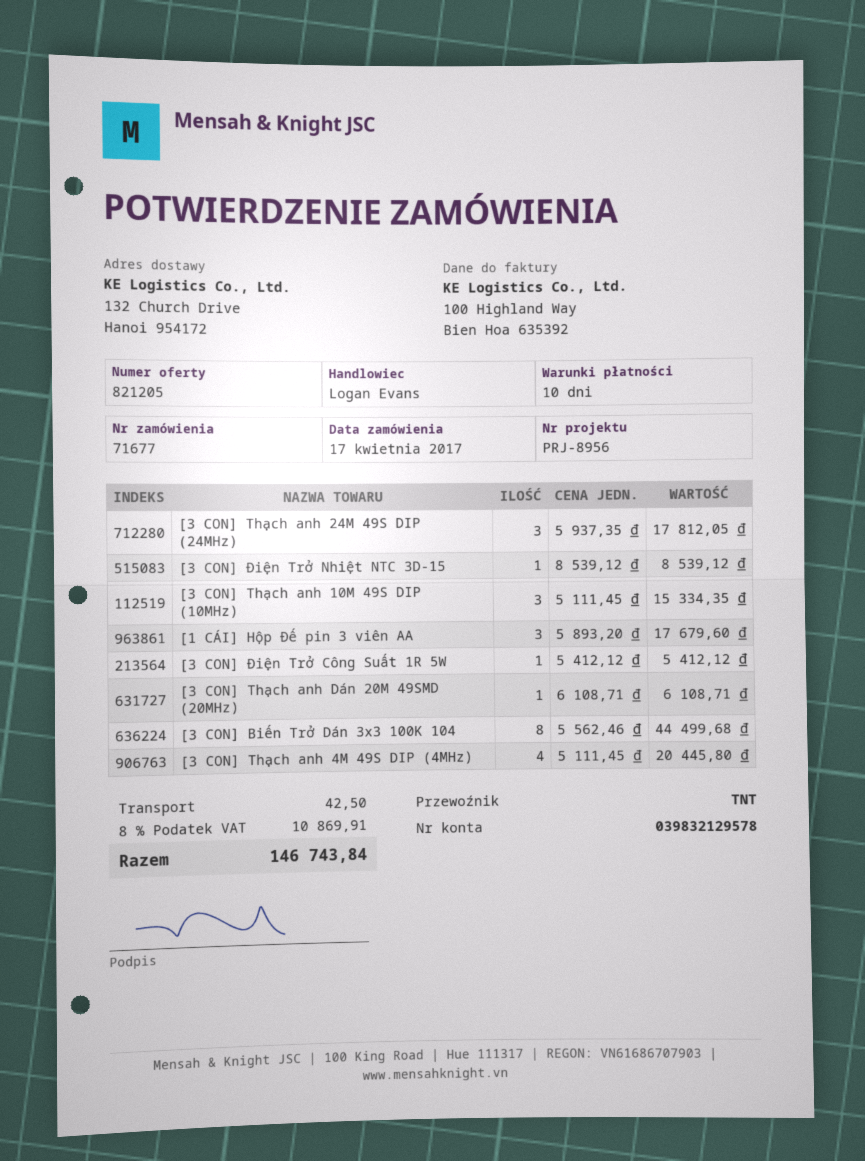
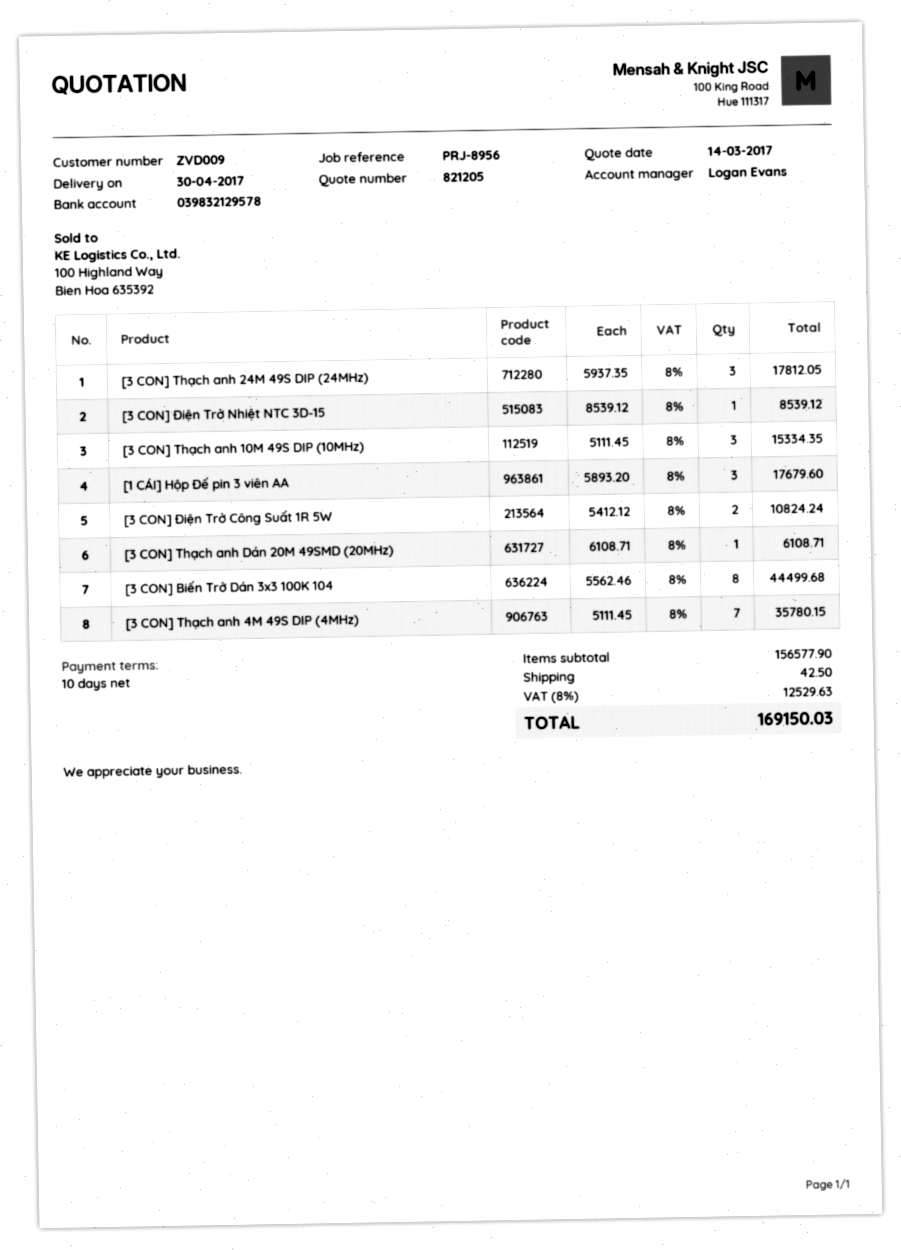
[3 CON] Điện Trở Công Suất 1R 5W: 1 x 5412.12 = 5412.12 -> 2 x 5412.12 = 10824.24
[3 CON] Thạch anh 4M 49S DIP (4MHz): 4 x 5111.45 = 20445.80 -> 7 x 5111.45 = 35780.15
tax: 8% = 10869.91 -> 8% = 12529.63
total: 146743.84 -> 169150.03

